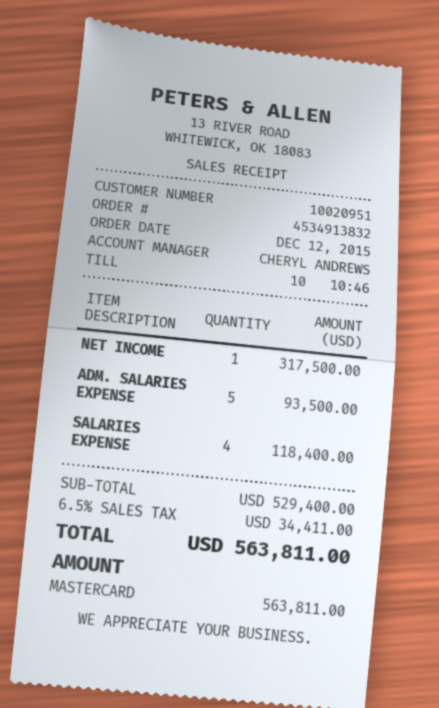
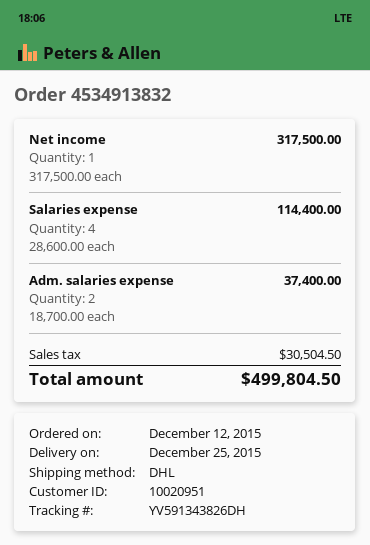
ADM. SALARIES EXPENSE: 5 for 93500.00 -> 2 for 37400.00
SALARIES EXPENSE: 4 for 118400.00 -> 4 for 114400.00
tax: 34411.00 -> 30504.50
total: 563811.00 -> 499804.50

